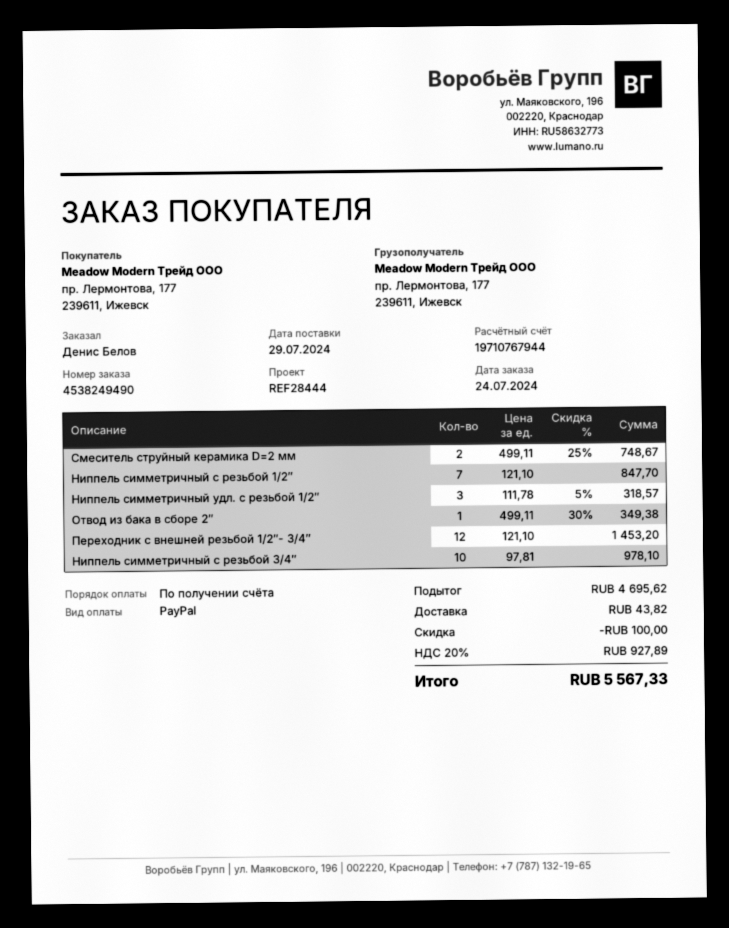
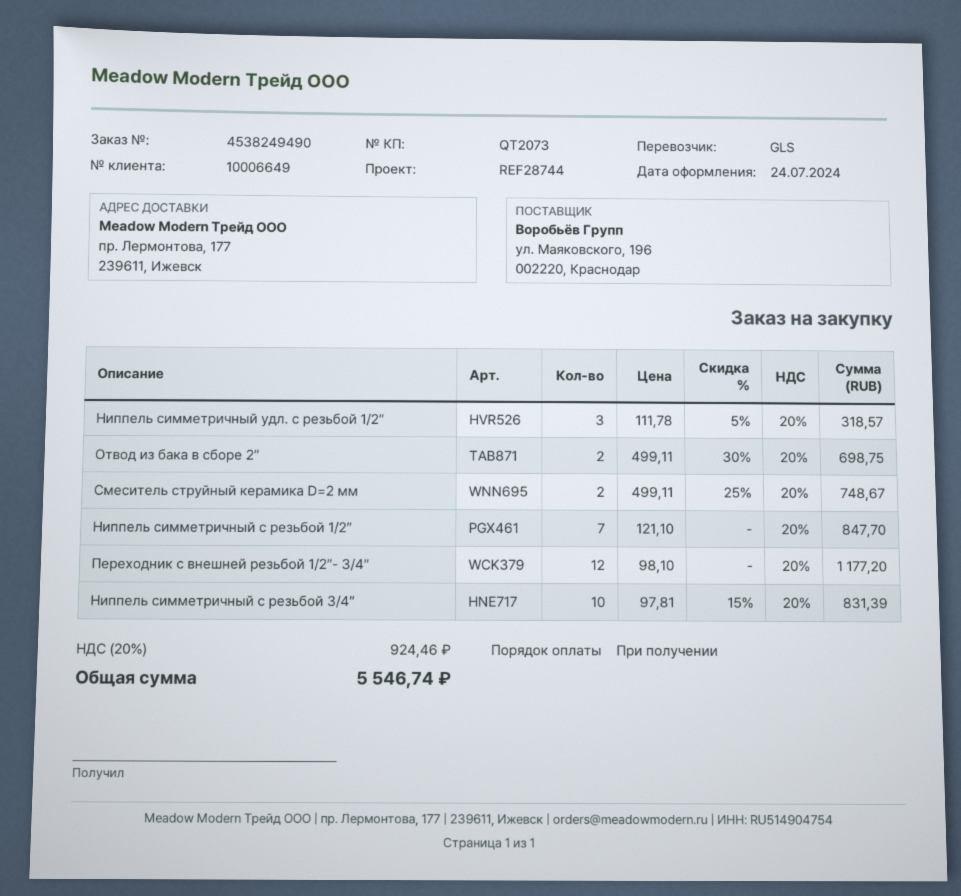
reference: REF28444 -> REF28744
Отвод из бака в сборе 2″: 1 x 499.11 - 30% = 349.38 -> 2 x 499.11 - 30% = 698.75
Переходник с внешней резьбой 1/2″- 3/4″: 12 x 121.10 = 1453.20 -> 12 x 98.10 = 1177.20
Ниппель симметричный с резьбой 3/4″: 10 x 97.81 = 978.10 -> 10 x 97.81 - 15% = 831.39
discount: 100.00 -> none
shipping: 43.82 -> none
tax: 20% = 927.89 -> 20% = 924.46
total: 5567.33 -> 5546.74

